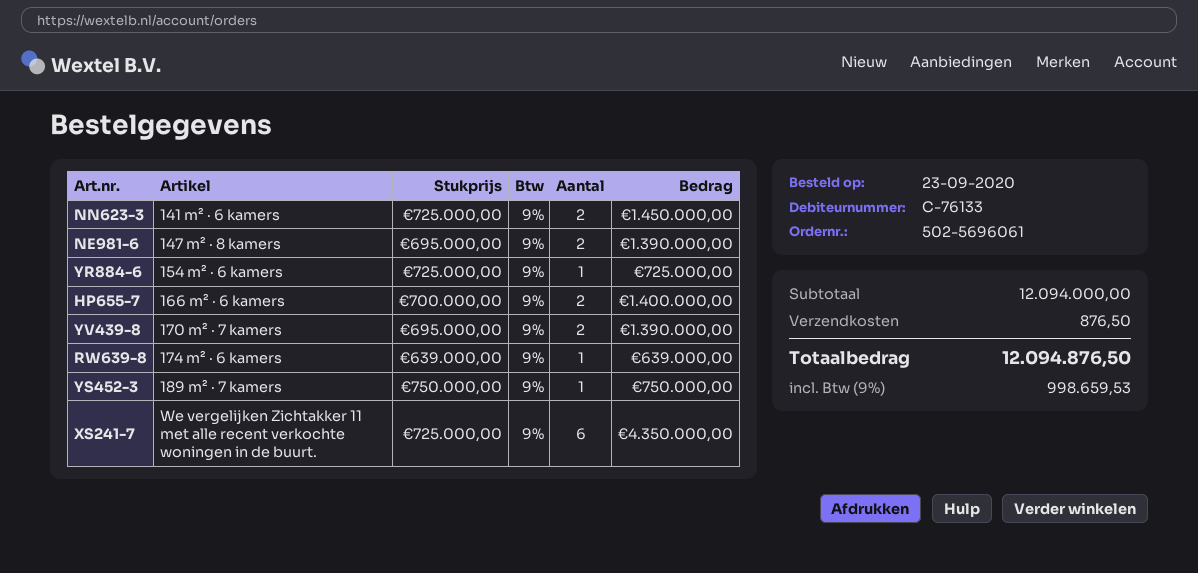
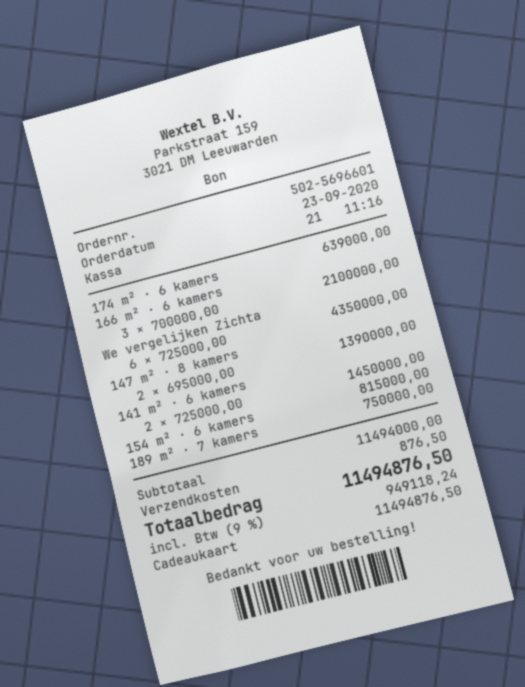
order number: 502-5696061 -> 502-5696601
154 m² · 6 kamers: 1 x 725000.00 = 725000.00 -> 1 x 815000.00 = 815000.00
166 m² · 6 kamers: 2 x 700000.00 = 1400000.00 -> 3 x 700000.00 = 2100000.00
170 m² · 7 kamers: 2 x 695000.00 = 1390000.00 -> none
subtotal: 12094000.00 -> 11494000.00
tax: 9% = 998659.53 -> 9% = 949118.24
total: 12094876.50 -> 11494876.50

